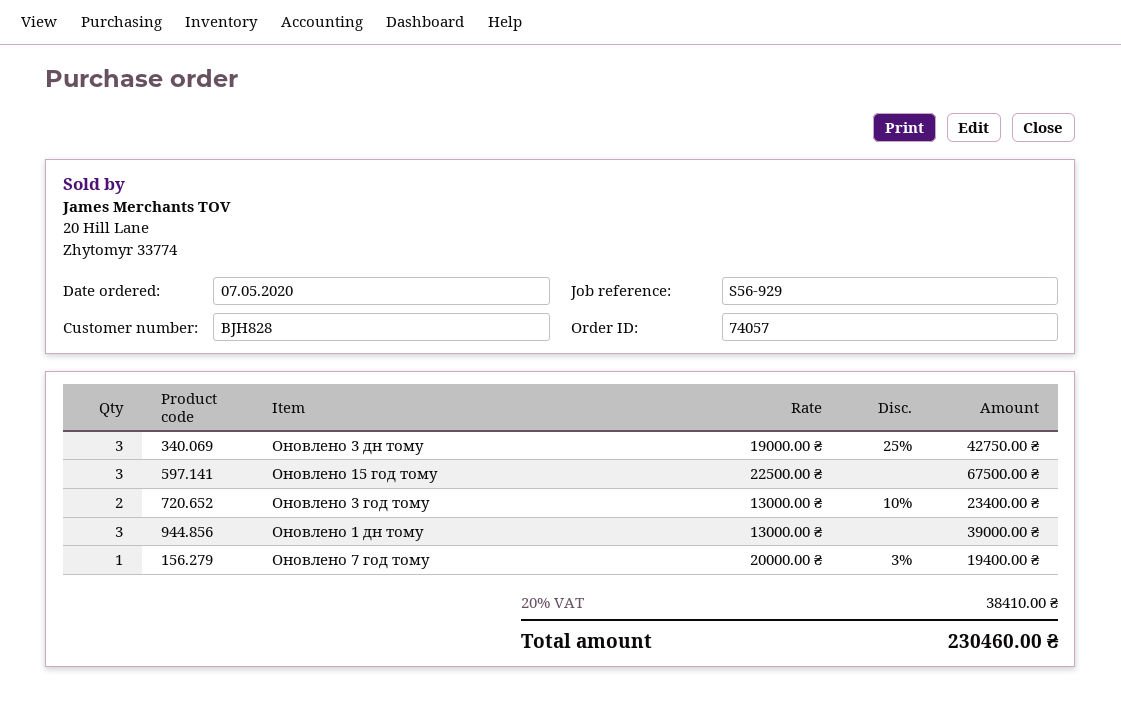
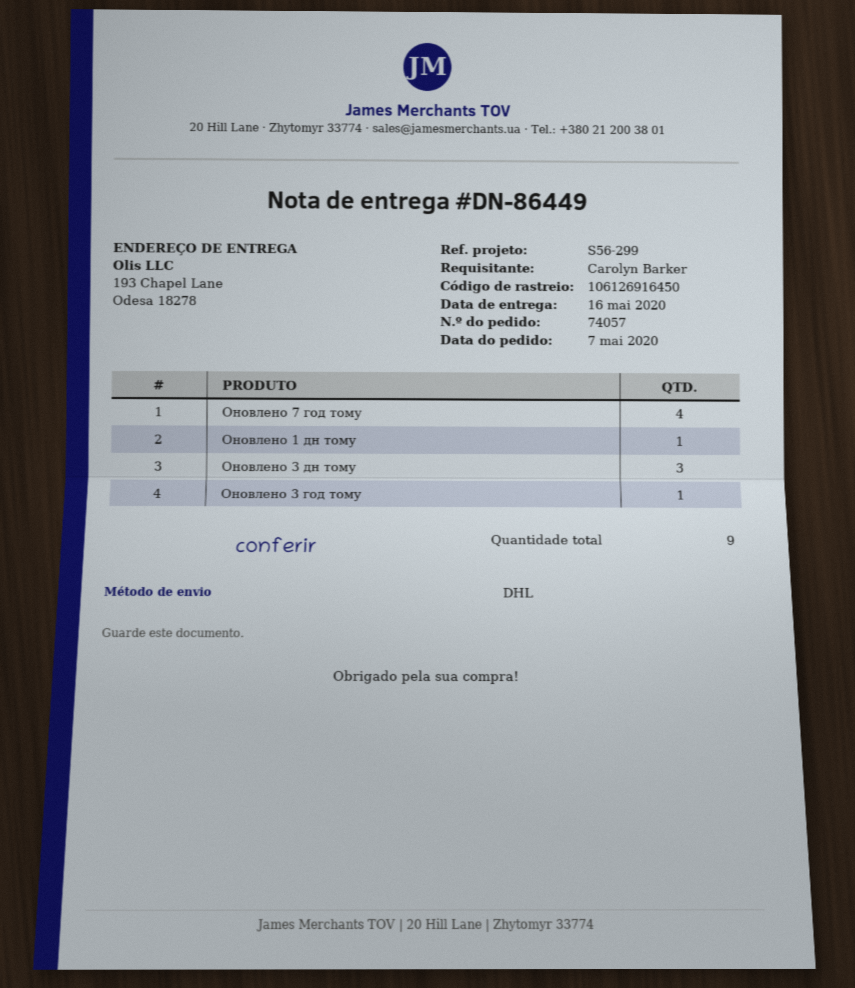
reference: S56-929 -> S56-299
Оновлено 15 год тому: 3 -> none
Оновлено 3 год тому: 2 -> 1
Оновлено 1 дн тому: 3 -> 1
Оновлено 7 год тому: 1 -> 4

